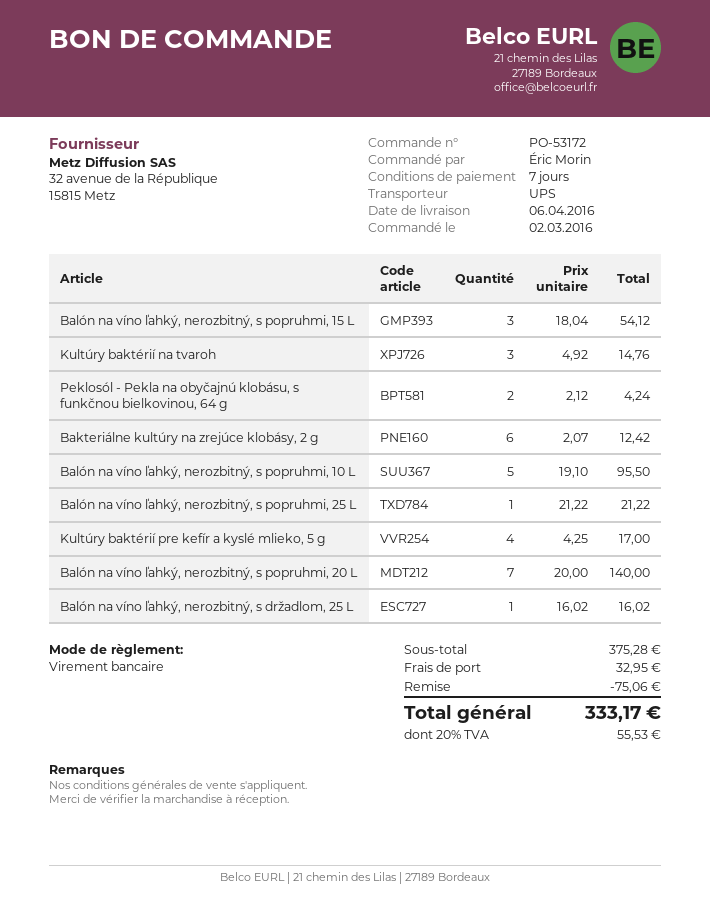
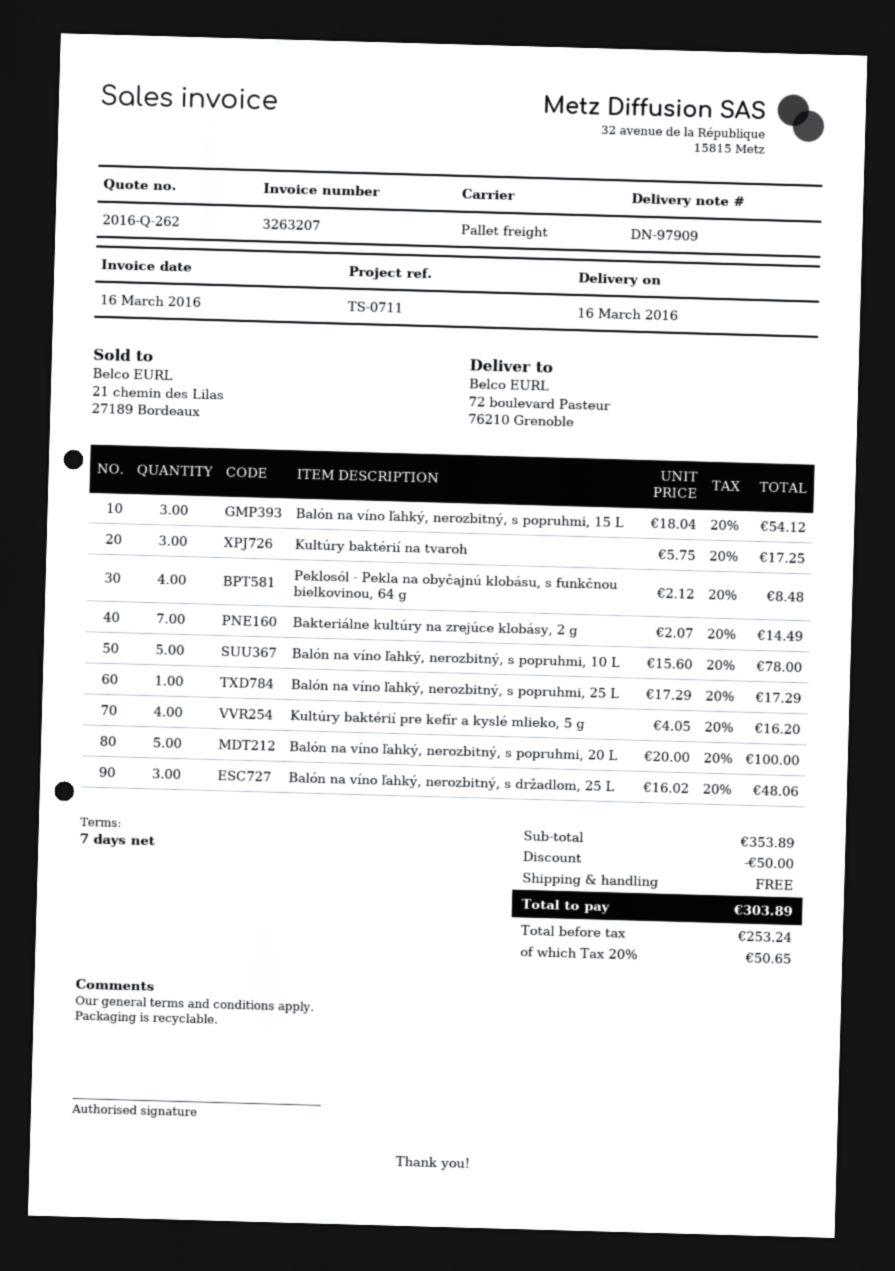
delivery date: 2016-04-06 -> 2016-03-16
shipping method: UPS -> pallet freight
Kultúry baktérií na tvaroh: 3 x 4.92 = 14.76 -> 3 x 5.75 = 17.25
Peklosól - Pekla na obyčajnú klobásu, s funkčnou bielkovinou, 64 g: 2 x 2.12 = 4.24 -> 4 x 2.12 = 8.48
Bakteriálne kultúry na zrejúce klobásy, 2 g: 6 x 2.07 = 12.42 -> 7 x 2.07 = 14.49
Balón na víno ľahký, nerozbitný, s popruhmi, 10 L: 5 x 19.10 = 95.50 -> 5 x 15.60 = 78.00
Balón na víno ľahký, nerozbitný, s popruhmi, 25 L: 1 x 21.22 = 21.22 -> 1 x 17.29 = 17.29
Kultúry baktérií pre kefír a kyslé mlieko, 5 g: 4 x 4.25 = 17.00 -> 4 x 4.05 = 16.20
Balón na víno ľahký, nerozbitný, s popruhmi, 20 L: 7 x 20.00 = 140.00 -> 5 x 20.00 = 100.00
Balón na víno ľahký, nerozbitný, s držadlom, 25 L: 1 x 16.02 = 16.02 -> 3 x 16.02 = 48.06
subtotal: 375.28 -> 353.89
discount: 75.06 -> 50.00
shipping: 32.95 -> 0.00
tax: 20% = 55.53 -> 20% = 50.65
total: 333.17 -> 303.89

